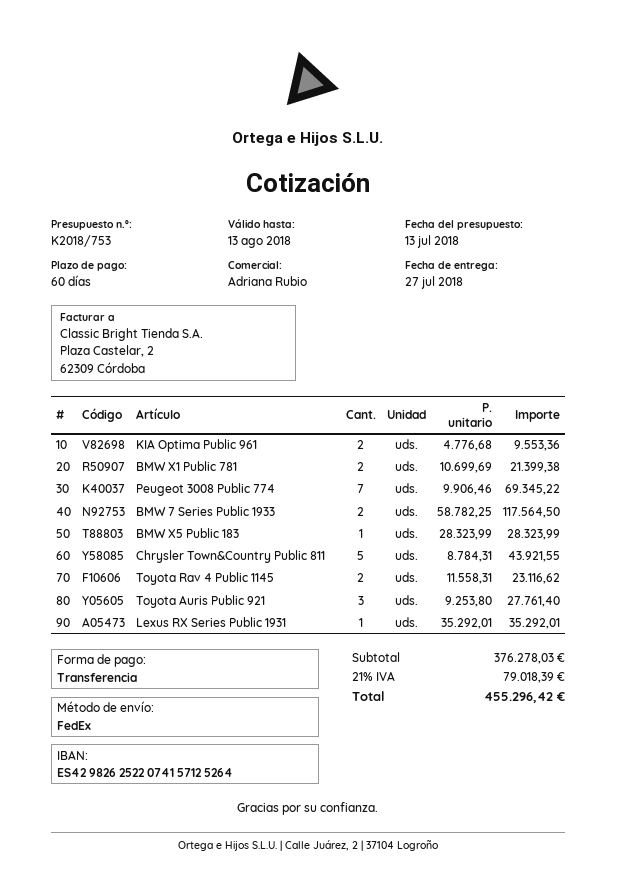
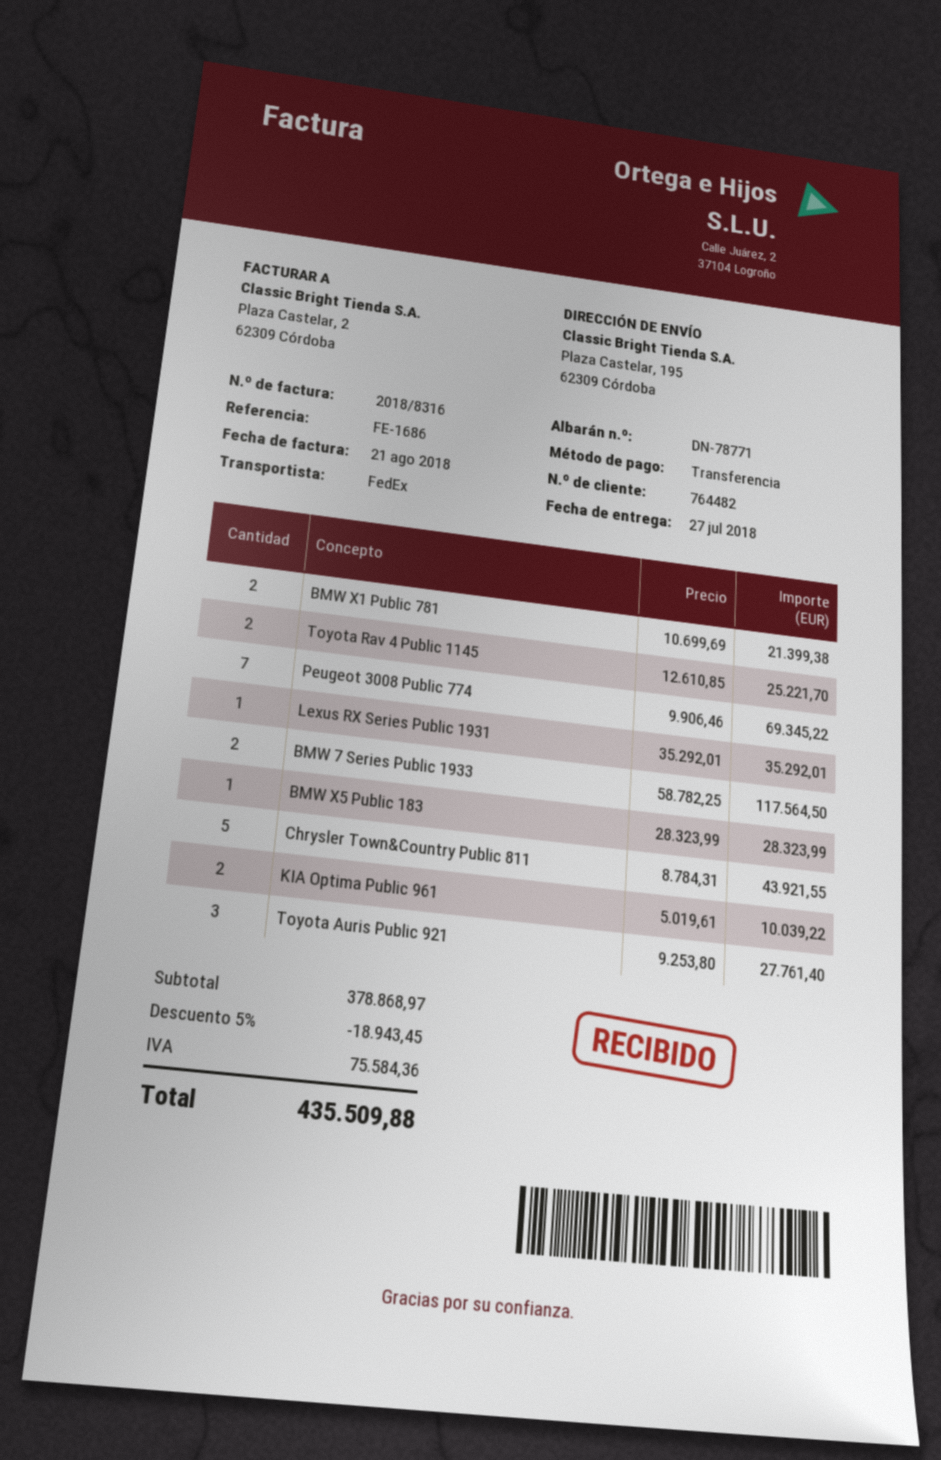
KIA Optima Public 961: 2 x 4776.68 = 9553.36 -> 2 x 5019.61 = 10039.22
Toyota Rav 4 Public 1145: 2 x 11558.31 = 23116.62 -> 2 x 12610.85 = 25221.70
subtotal: 376278.03 -> 378868.97
discount: none -> 5% = 18943.45
tax: 79018.39 -> 75584.36
total: 455296.42 -> 435509.88

